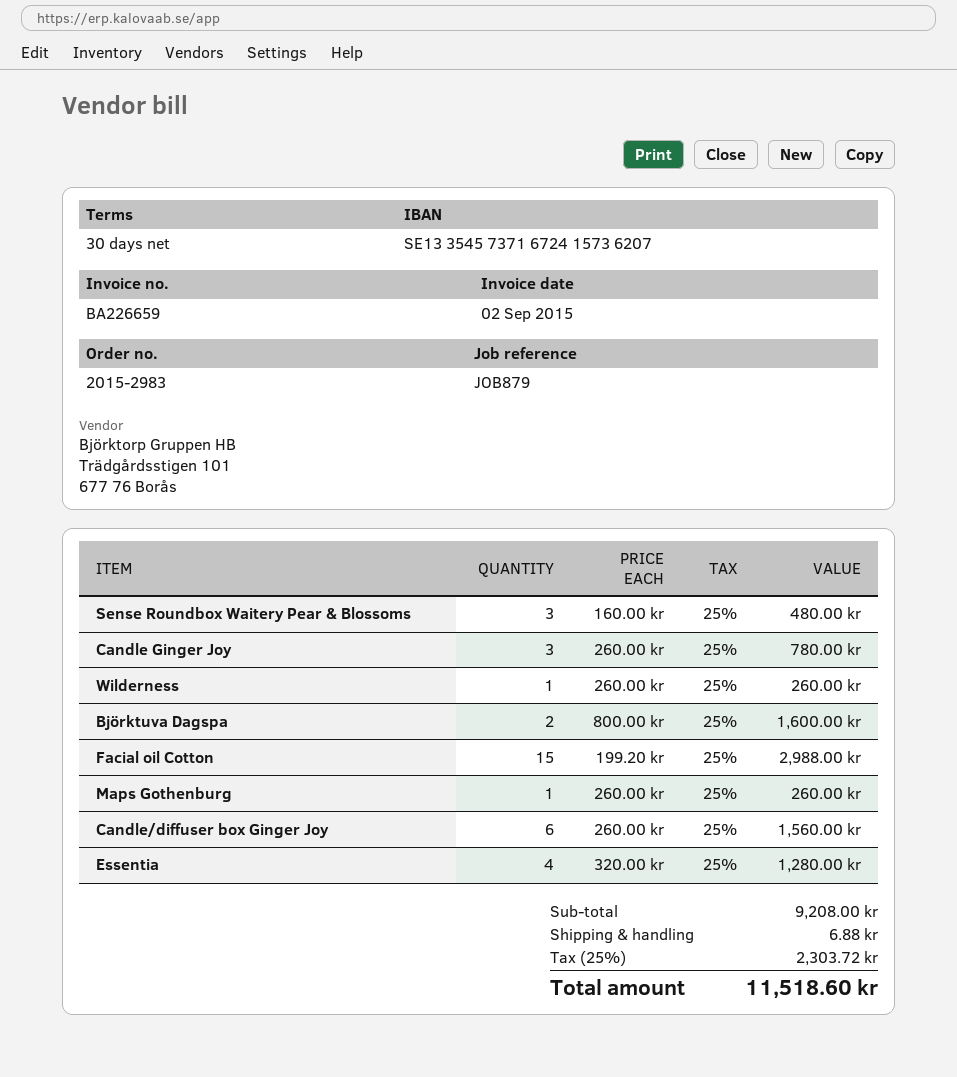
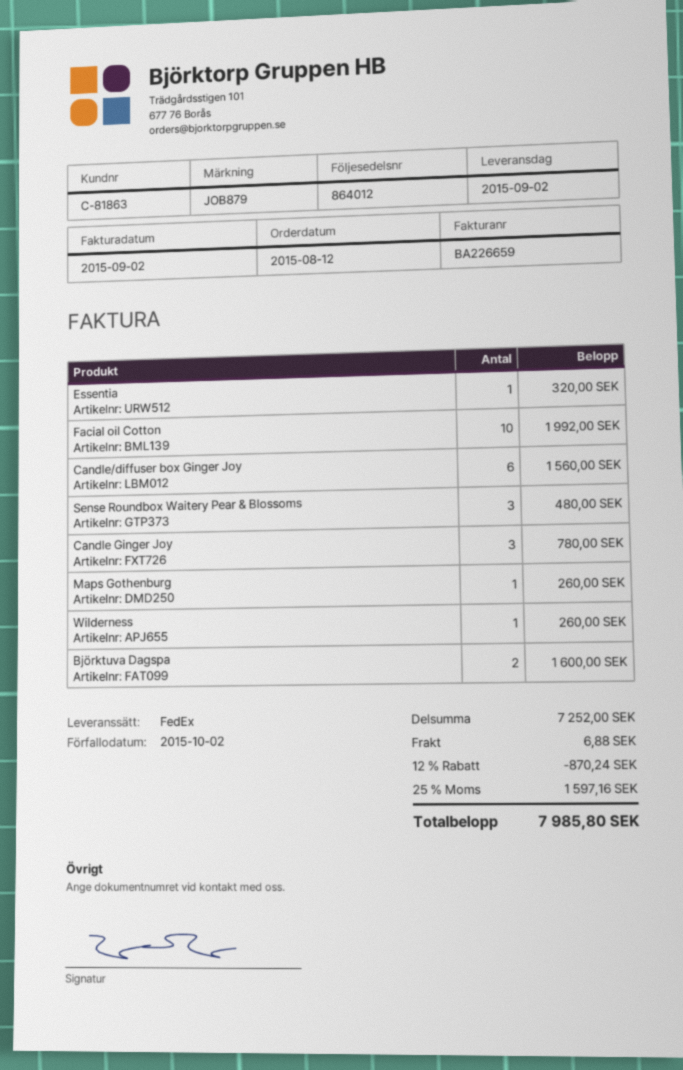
Facial oil Cotton: 15 for 2988.00 -> 10 for 1992.00
Essentia: 4 for 1280.00 -> 1 for 320.00
subtotal: 9208.00 -> 7252.00
discount: none -> 12% = 870.24
tax: 25% = 2303.72 -> 25% = 1597.16
total: 11518.60 -> 7985.80

